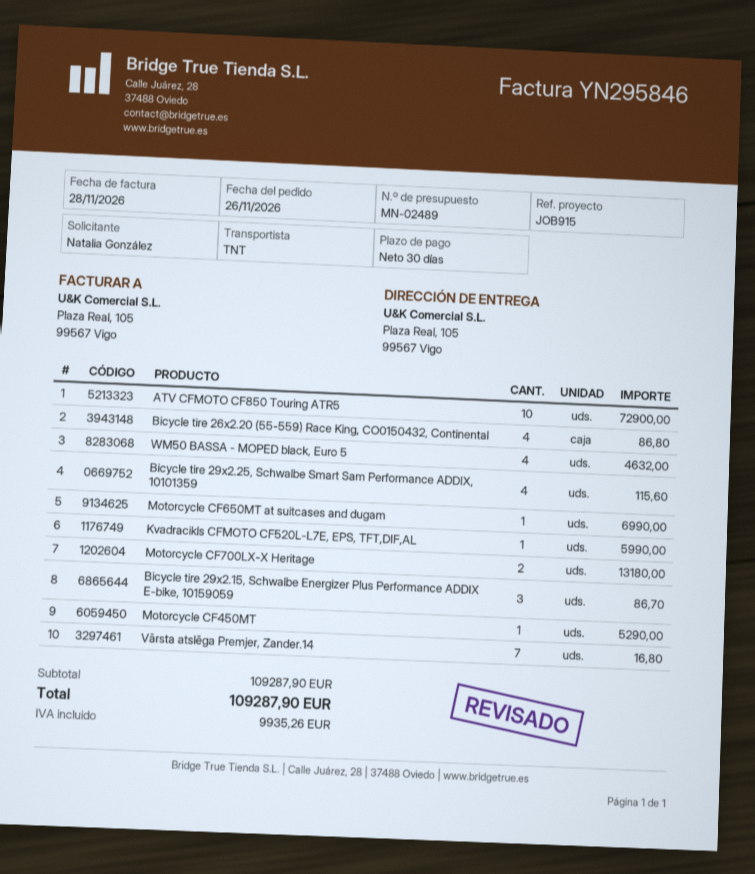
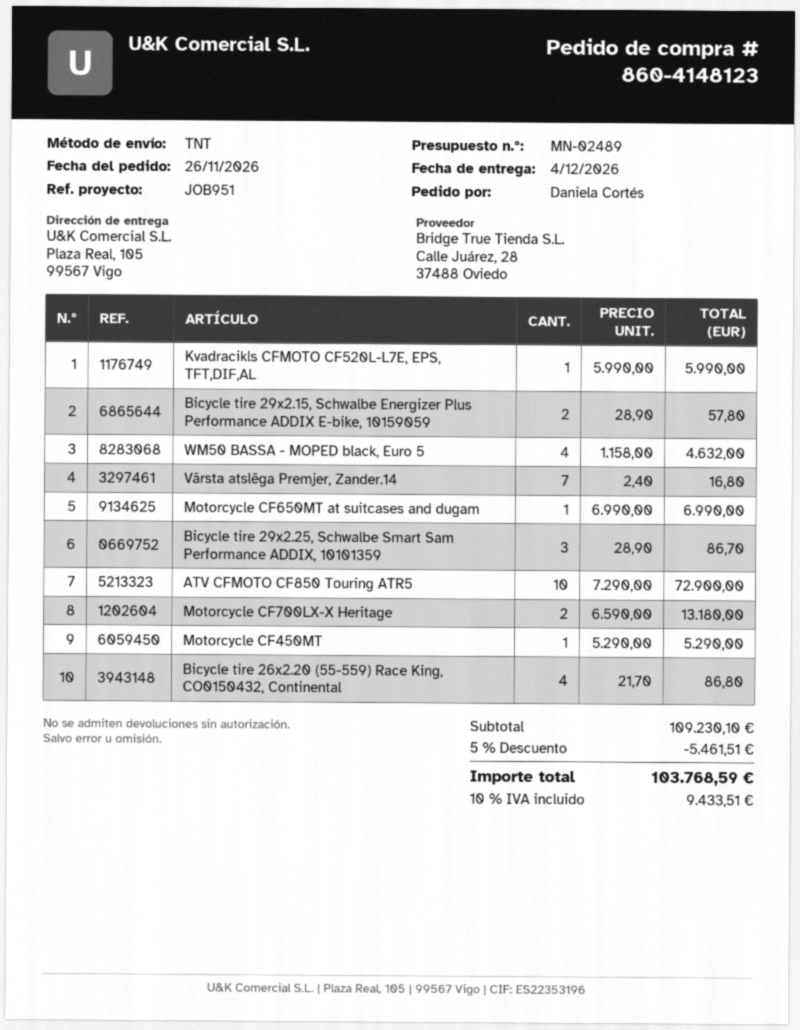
reference: JOB915 -> JOB951
ordered by: Natalia González -> Daniela Cortés
Bicycle tire 29x2.25, Schwalbe Smart Sam Performance ADDIX, 10101359: 4 for 115.60 -> 3 for 86.70
Bicycle tire 29x2.15, Schwalbe Energizer Plus Performance ADDIX E-bike, 10159059: 3 for 86.70 -> 2 for 57.80
subtotal: 109287.90 -> 109230.10
discount: none -> 5% = 5461.51
tax: 9935.26 -> 9433.51
total: 109287.90 -> 103768.59

